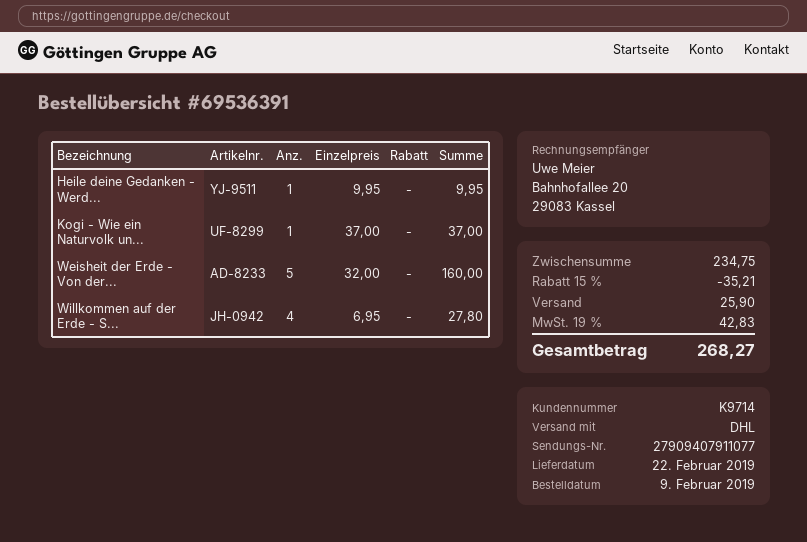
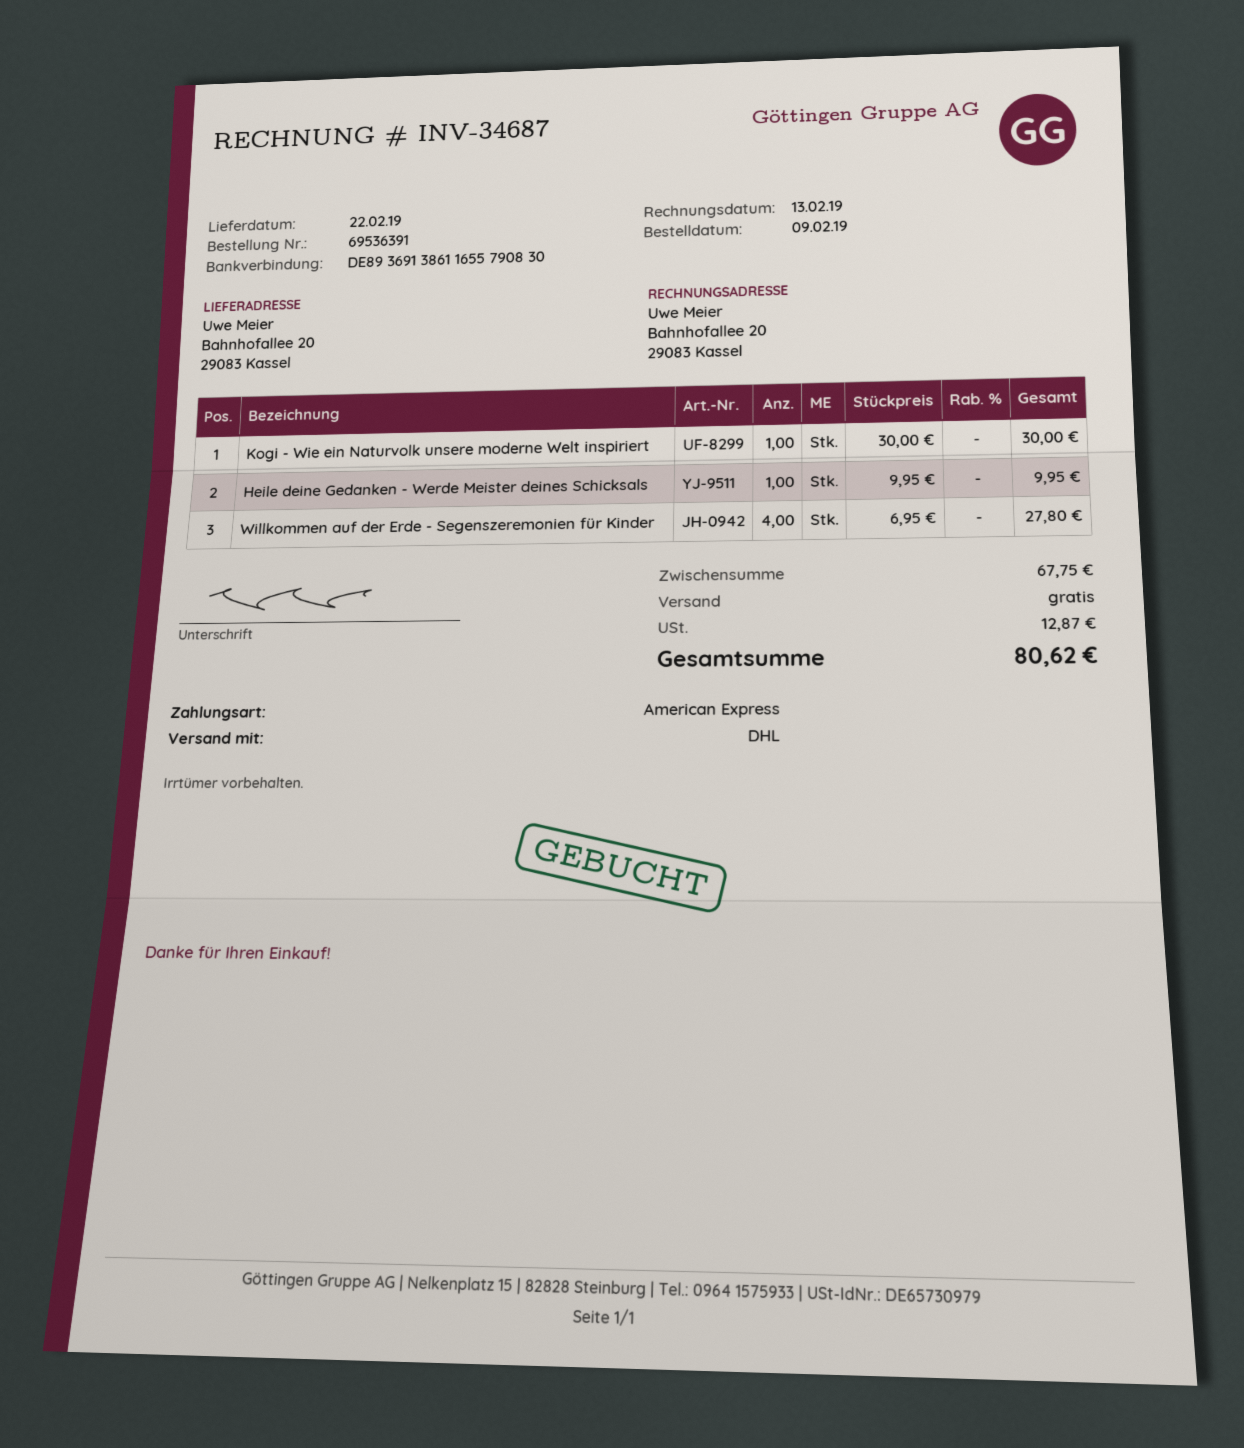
Kogi - Wie ein Naturvolk un...: 1 x 37.00 = 37.00 -> 1 x 30.00 = 30.00
Weisheit der Erde - Von der...: 5 x 32.00 = 160.00 -> none
subtotal: 234.75 -> 67.75
discount: 15% = 35.21 -> none
shipping: 25.90 -> 0.00
tax: 42.83 -> 12.87
total: 268.27 -> 80.62

